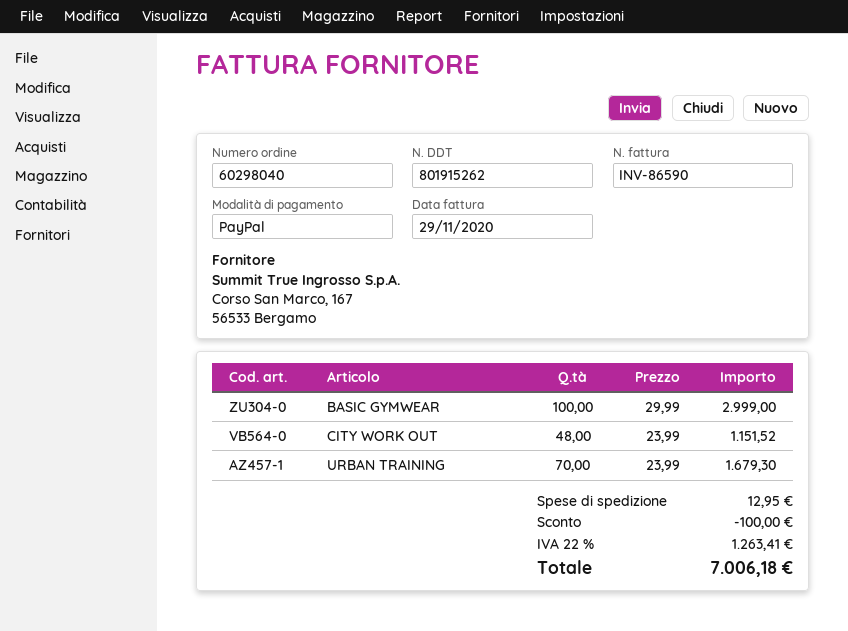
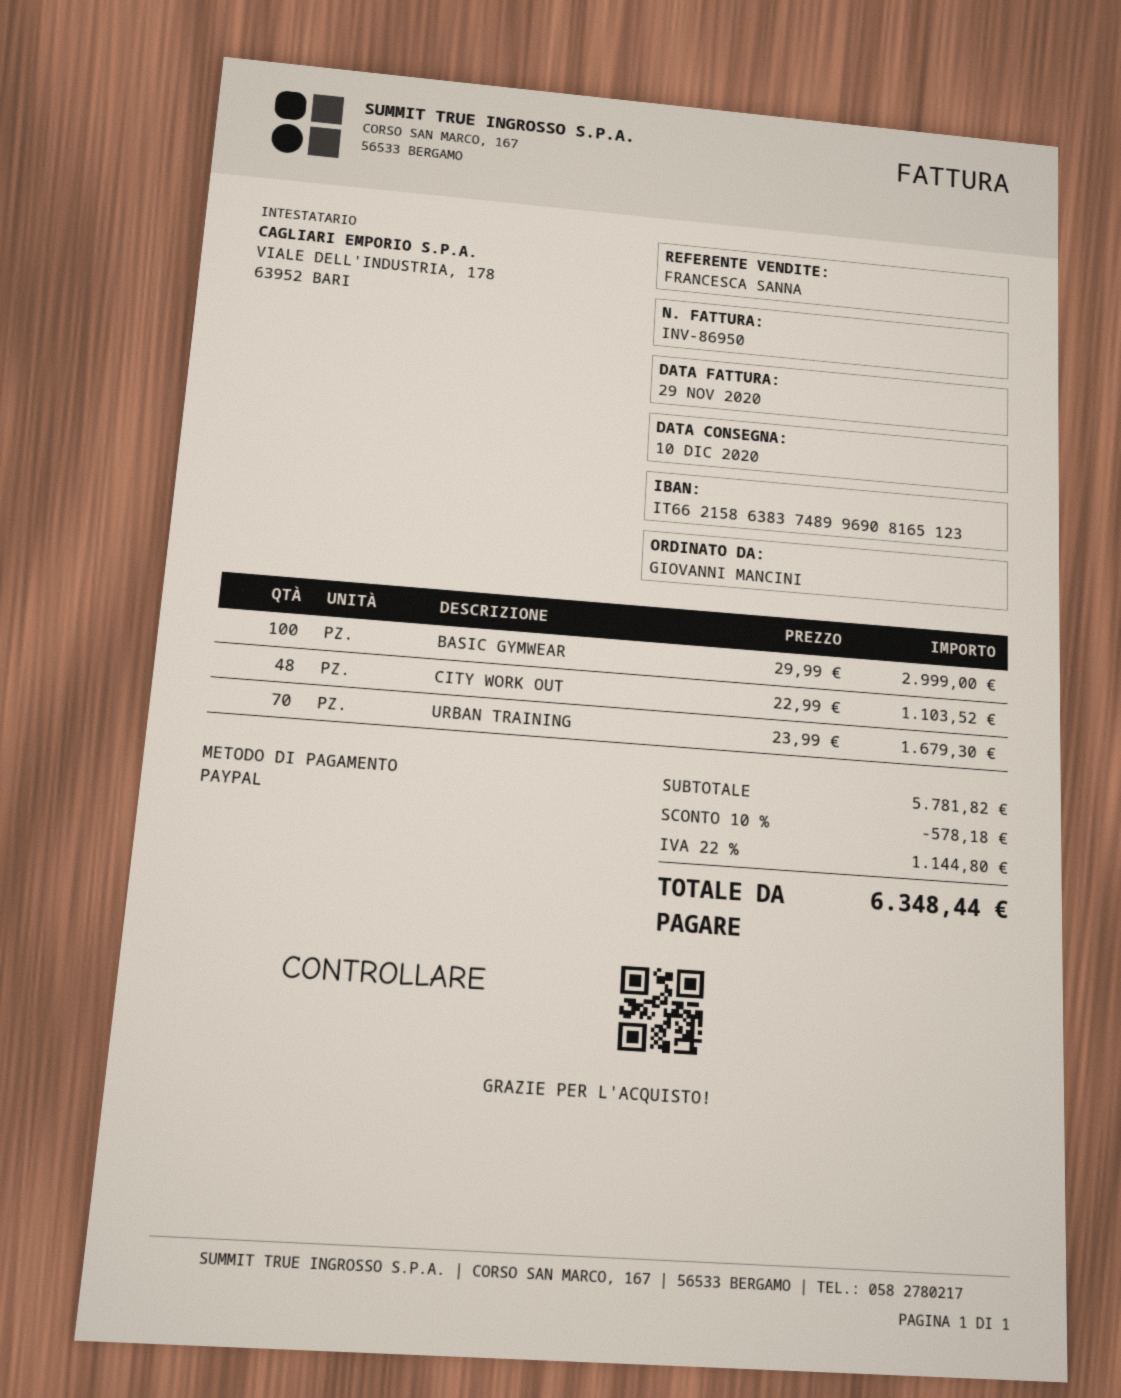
invoice number: INV-86590 -> INV-86950
CITY WORK OUT: 48 x 23.99 = 1151.52 -> 48 x 22.99 = 1103.52
discount: 100.00 -> 578.18
shipping: 12.95 -> none
tax: 22% = 1263.41 -> 22% = 1144.80
total: 7006.18 -> 6348.44

